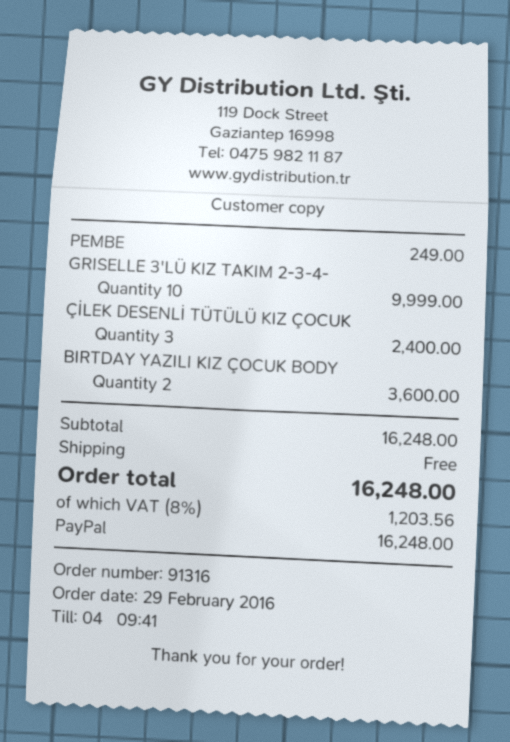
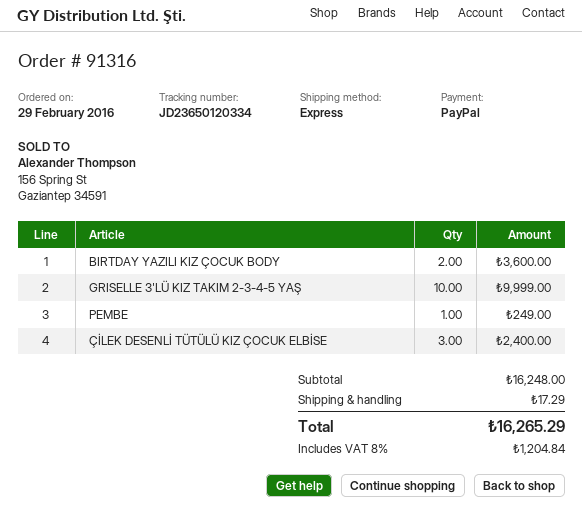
shipping: 0.00 -> 17.29
tax: 8% = 1203.56 -> 8% = 1204.84
total: 16248.00 -> 16265.29

